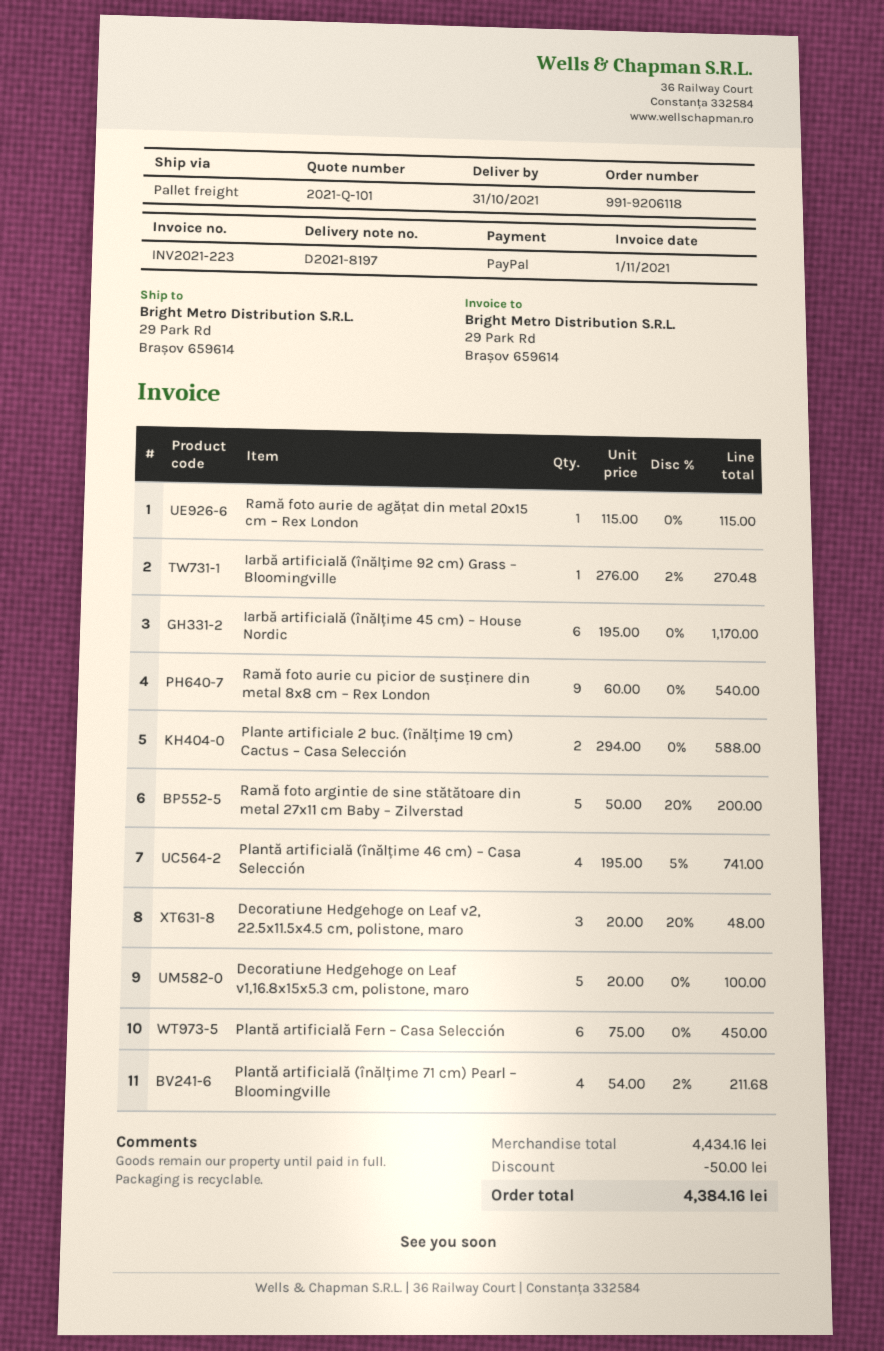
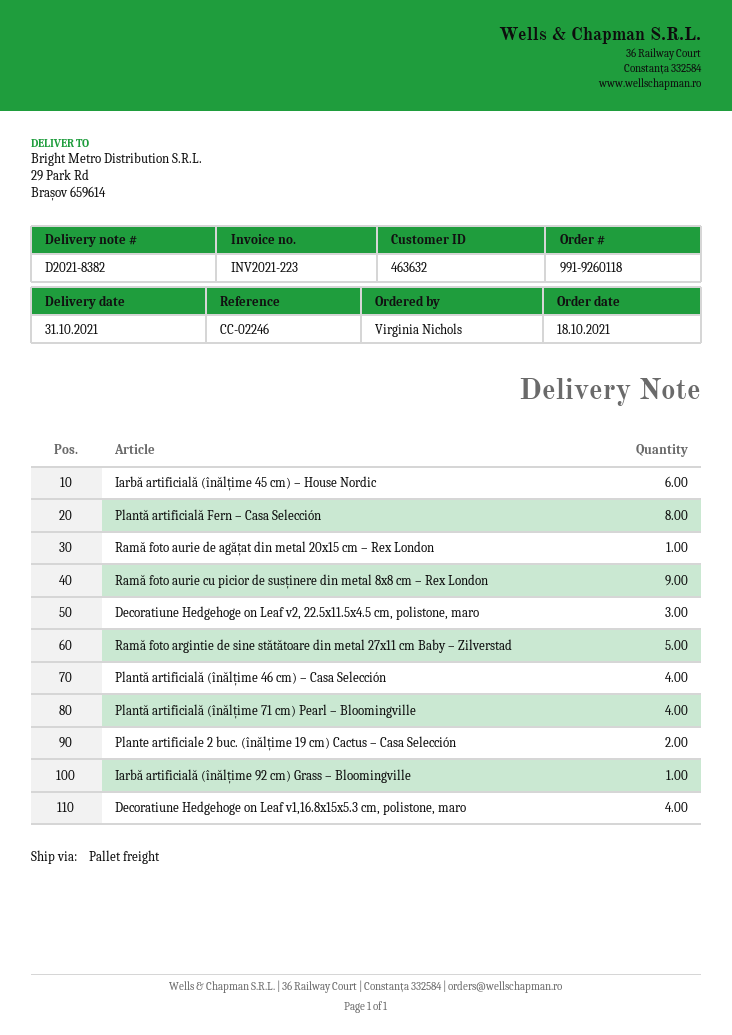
order number: 991-9206118 -> 991-9260118
delivery note number: D2021-8197 -> D2021-8382
Decoratiune Hedgehoge on Leaf v1,16.8x15x5.3 cm, polistone, maro: 5 -> 4
Plantă artificială Fern – Casa Selección: 6 -> 8

